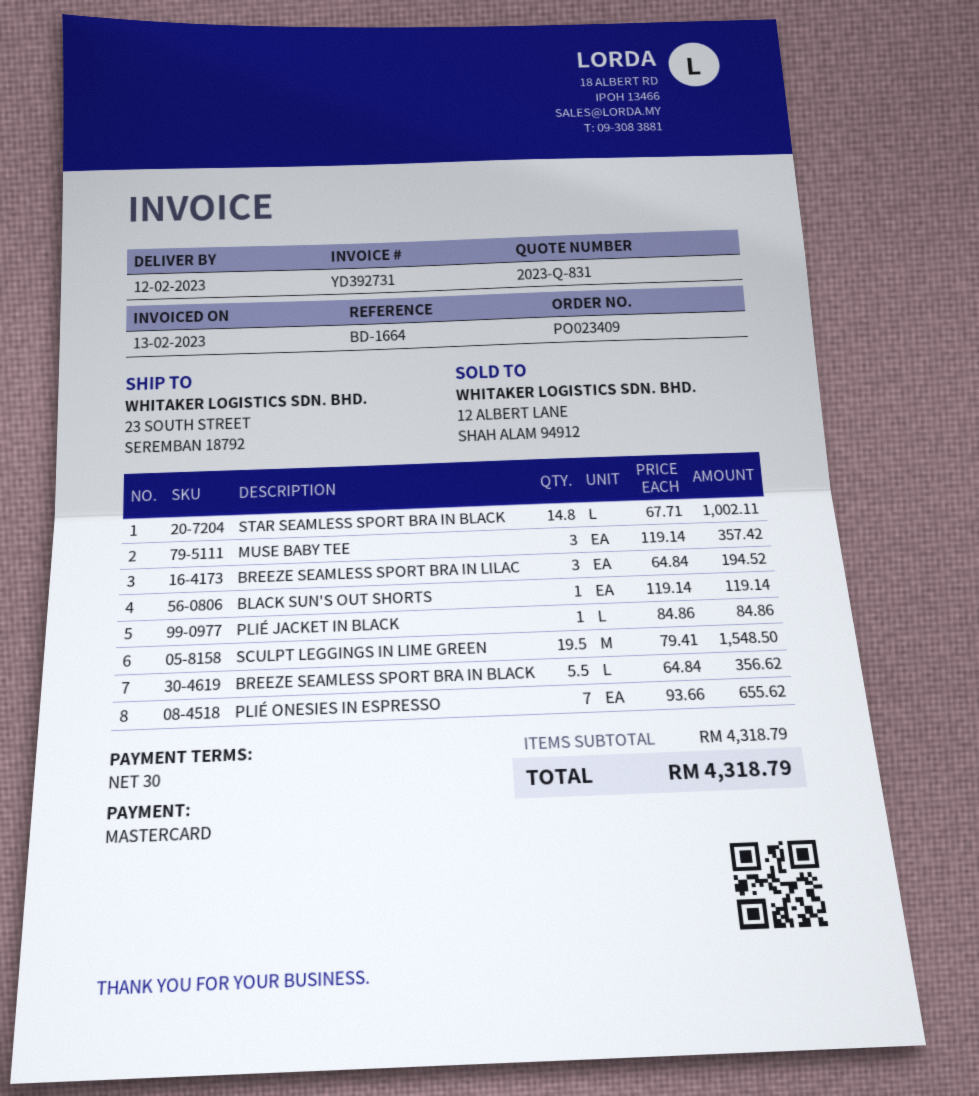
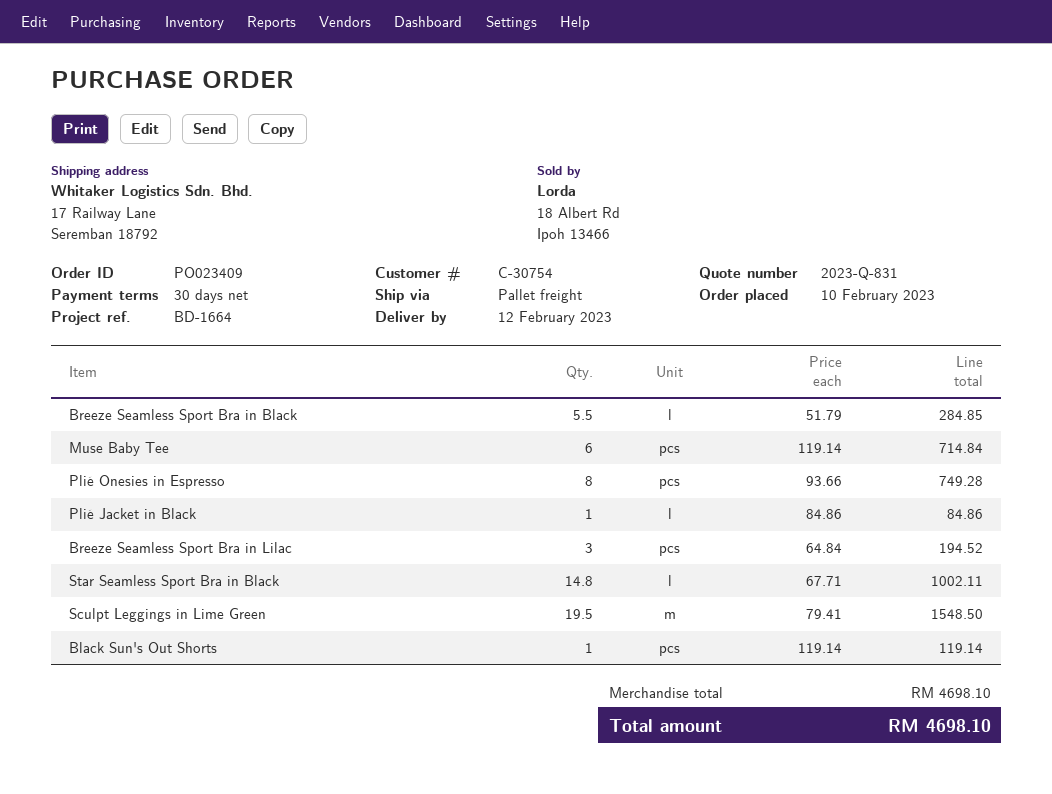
ship to: 23 SOUTH STREET, SEREMBAN 18792 -> 17 Railway Lane, Seremban 18792
MUSE BABY TEE: 3 x 119.14 = 357.42 -> 6 x 119.14 = 714.84
BREEZE SEAMLESS SPORT BRA IN BLACK: 5.5 x 64.84 = 356.62 -> 5.5 x 51.79 = 284.85
PLIÉ ONESIES IN ESPRESSO: 7 x 93.66 = 655.62 -> 8 x 93.66 = 749.28
subtotal: 4318.79 -> 4698.10
total: 4318.79 -> 4698.10

